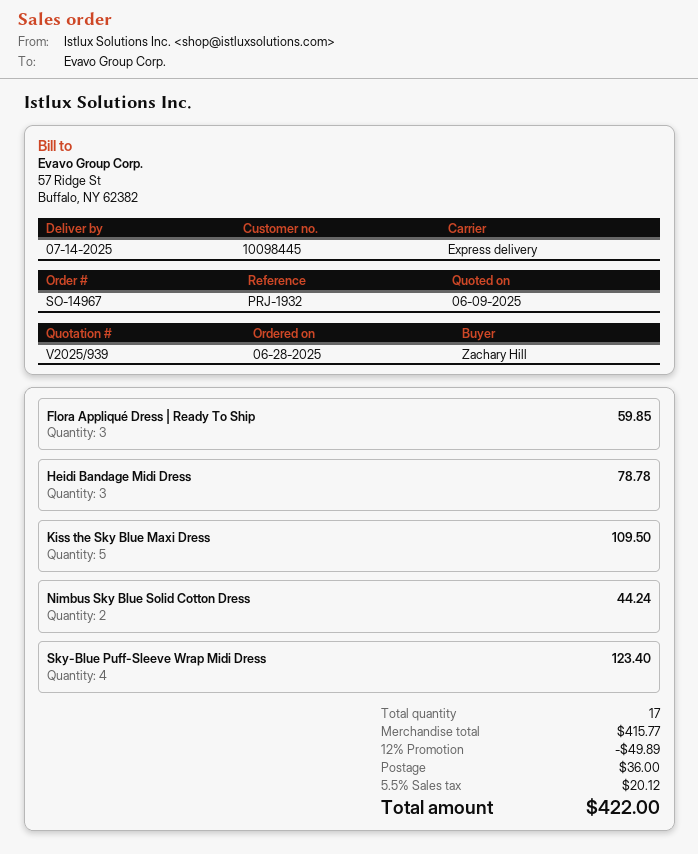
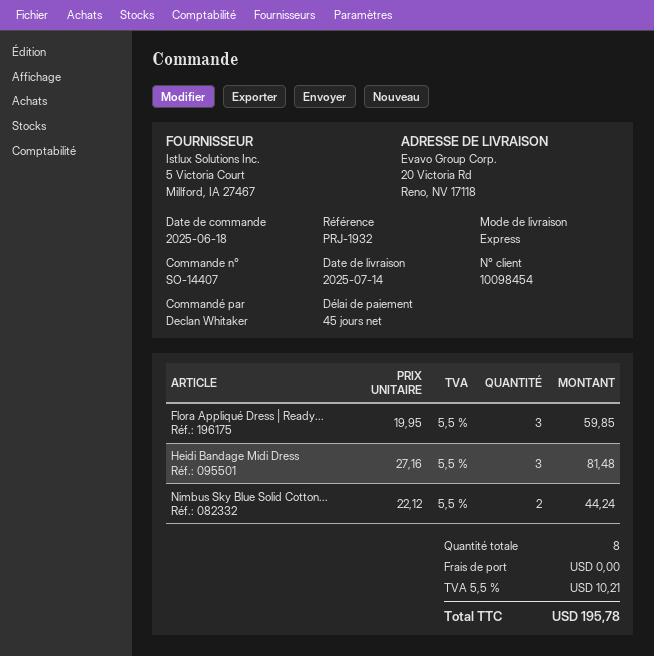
order number: SO-14967 -> SO-14407
order date: 2025-06-28 -> 2025-06-18
customer number: 10098445 -> 10098454
ordered by: Zachary Hill -> Declan Whitaker
Heidi Bandage Midi Dress: 3 for 78.78 -> 3 for 81.48
Kiss the Sky Blue Maxi Dress: 5 for 109.50 -> none
Sky-Blue Puff-Sleeve Wrap Midi Dress: 4 for 123.40 -> none
total quantity: 17 -> 8
discount: 12% = 49.89 -> none
shipping: 36.00 -> 0.00
tax: 5.5% = 20.12 -> 5.5% = 10.21
total: 422.00 -> 195.78

